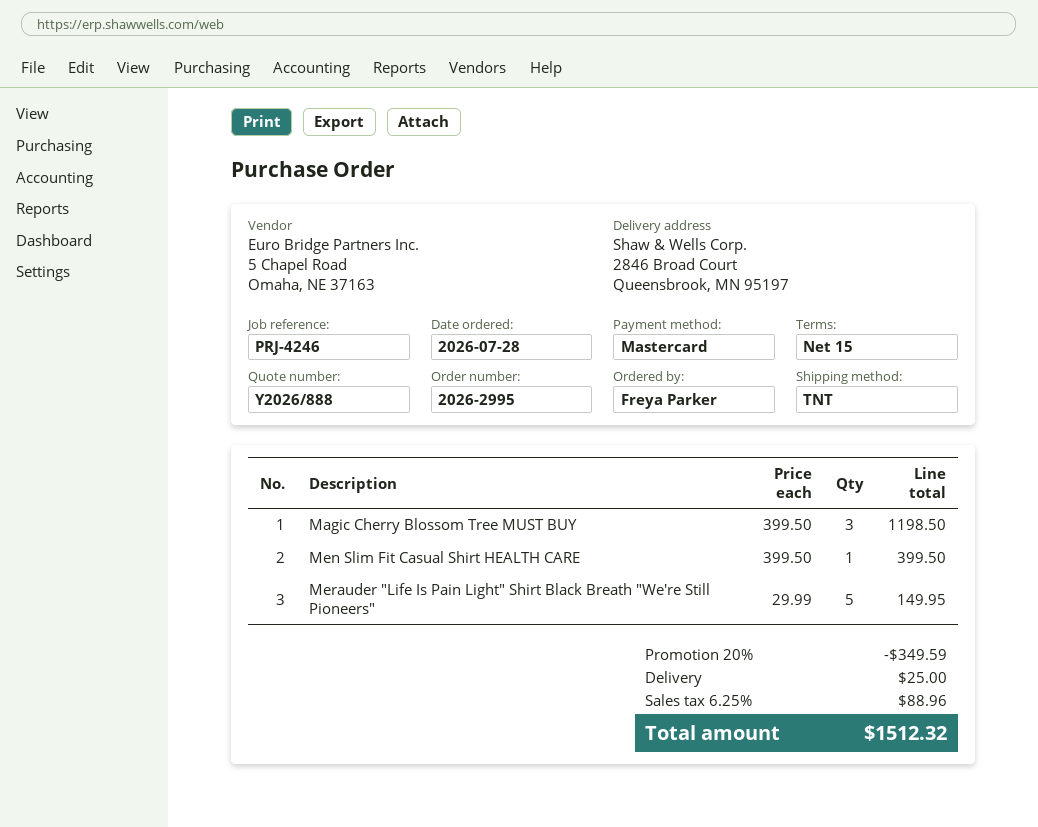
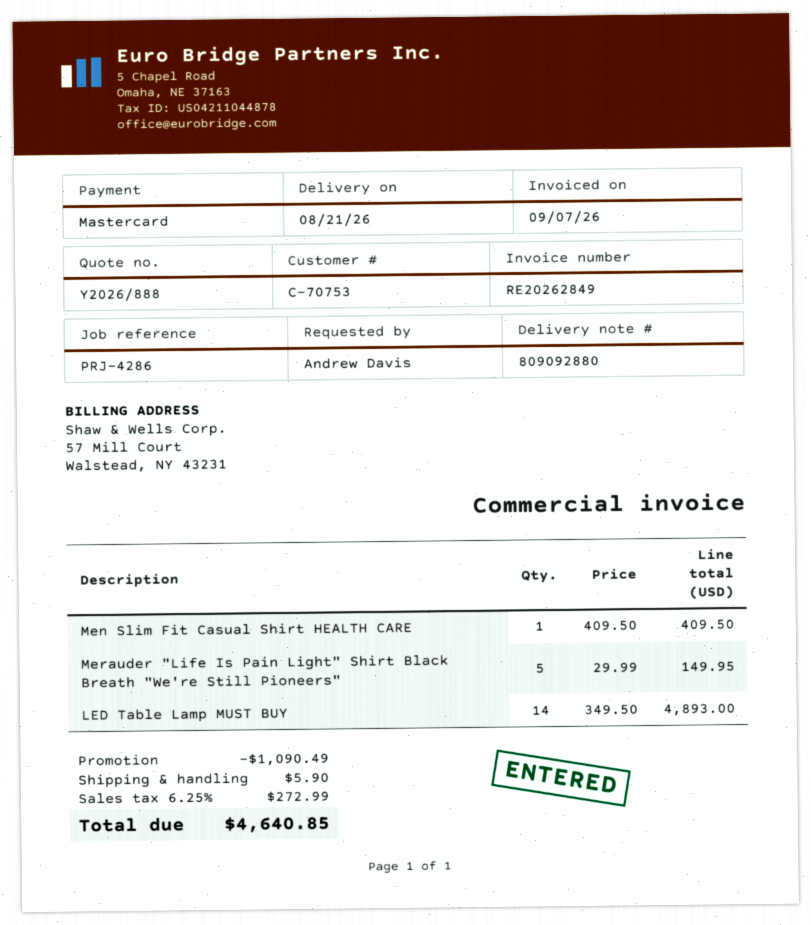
reference: PRJ-4246 -> PRJ-4286
ordered by: Freya Parker -> Andrew Davis
Magic Cherry Blossom Tree MUST BUY: 3 x 399.50 = 1198.50 -> none
Men Slim Fit Casual Shirt HEALTH CARE: 1 x 399.50 = 399.50 -> 1 x 409.50 = 409.50
LED Table Lamp MUST BUY: none -> 14 x 349.50 = 4893.00
discount: 349.59 -> 1090.49
shipping: 25.00 -> 5.90
tax: 6.25% = 88.96 -> 6.25% = 272.99
total: 1512.32 -> 4640.85

